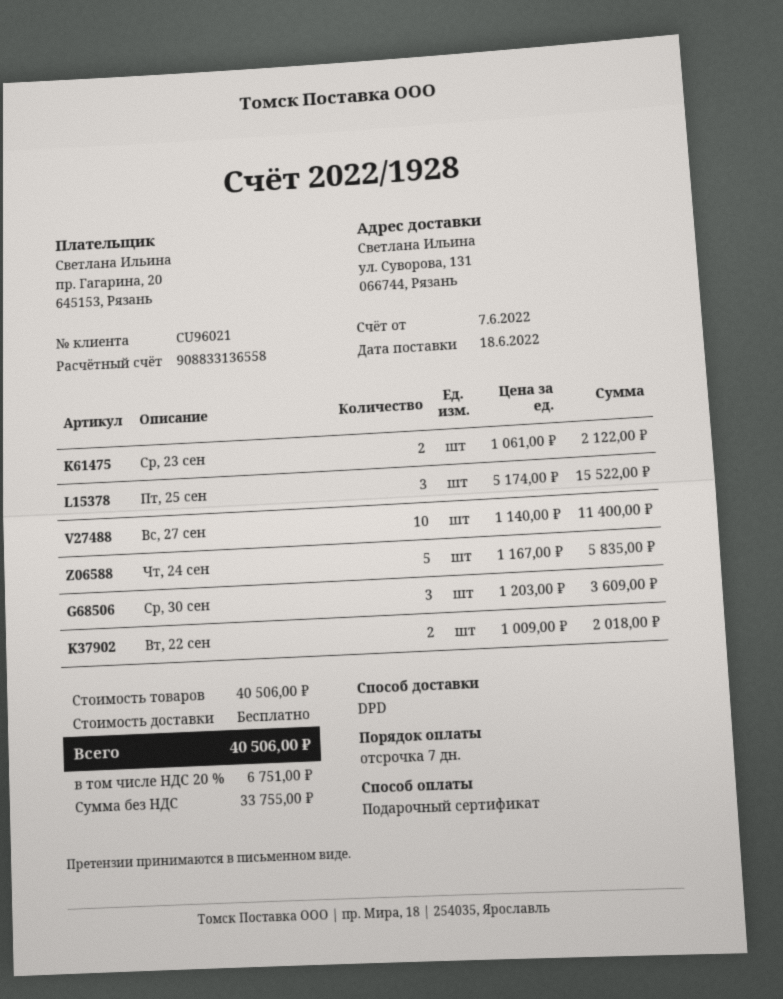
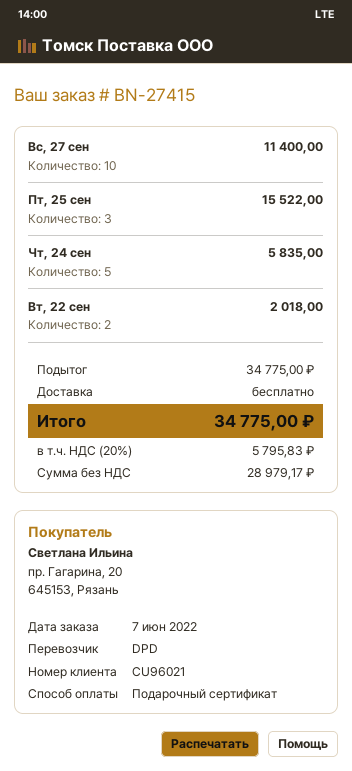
Ср, 23 сен: 2 for 2122.00 -> none
Ср, 30 сен: 3 for 3609.00 -> none
subtotal: 40506.00 -> 34775.00
net: 33755.00 -> 28979.17
tax: 20% = 6751.00 -> 20% = 5795.83
total: 40506.00 -> 34775.00

